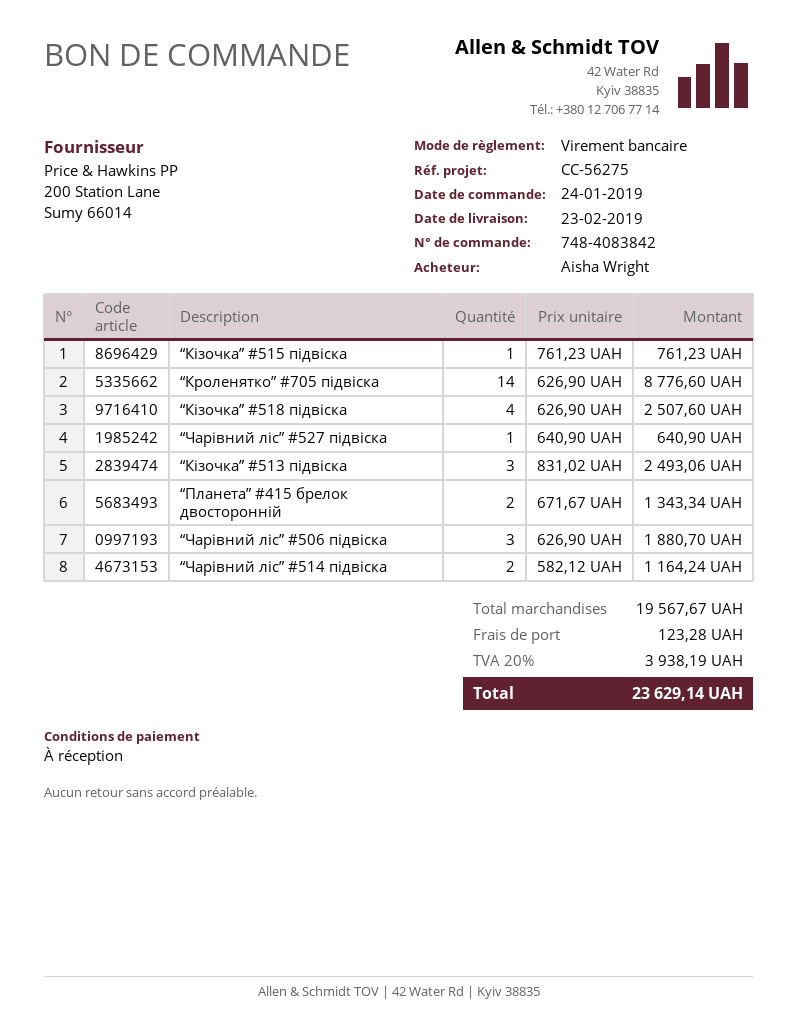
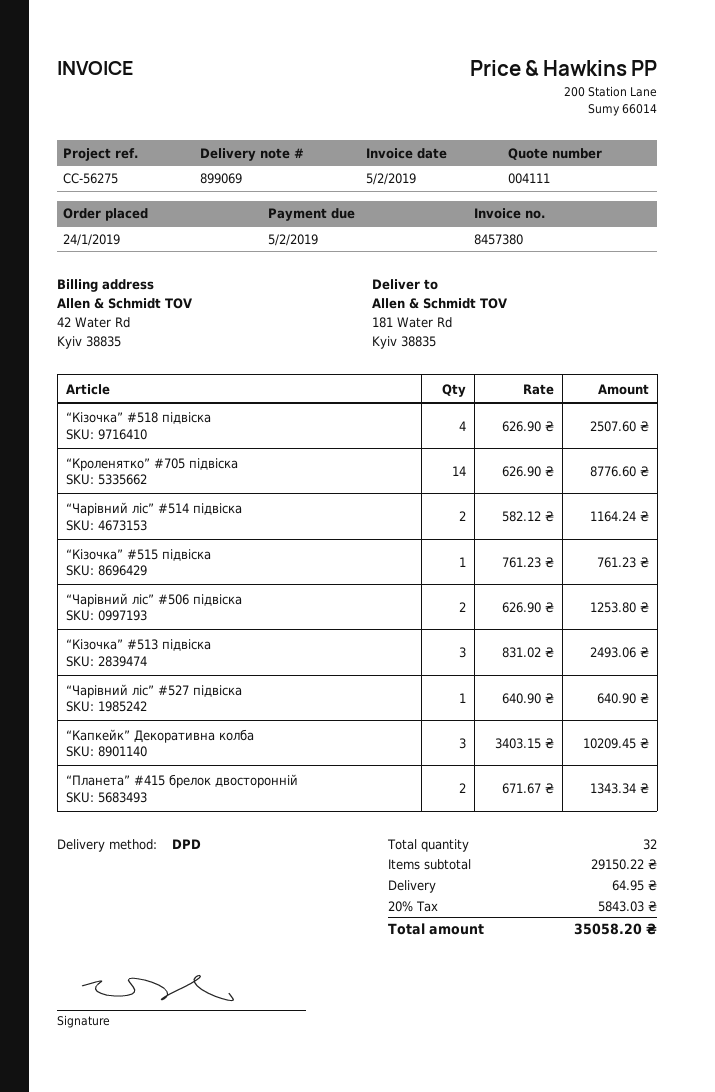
“Чарівний ліс” #506 підвіска: 3 x 626.90 = 1880.70 -> 2 x 626.90 = 1253.80
“Капкейк” Декоративна колба: none -> 3 x 3403.15 = 10209.45
subtotal: 19567.67 -> 29150.22
shipping: 123.28 -> 64.95
tax: 20% = 3938.19 -> 20% = 5843.03
total: 23629.14 -> 35058.20

